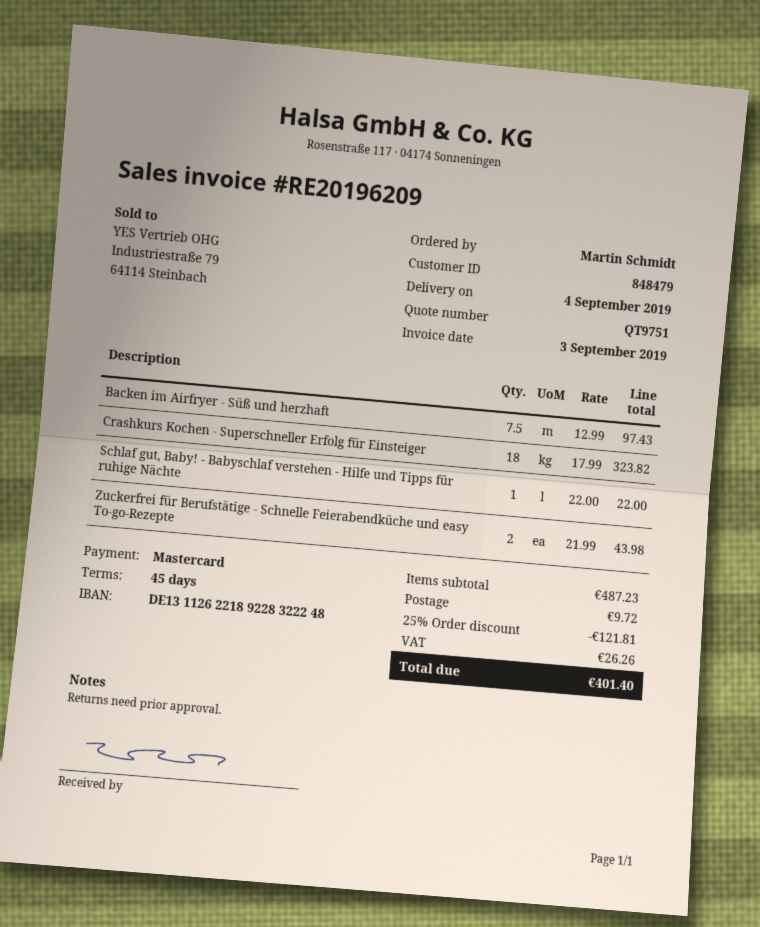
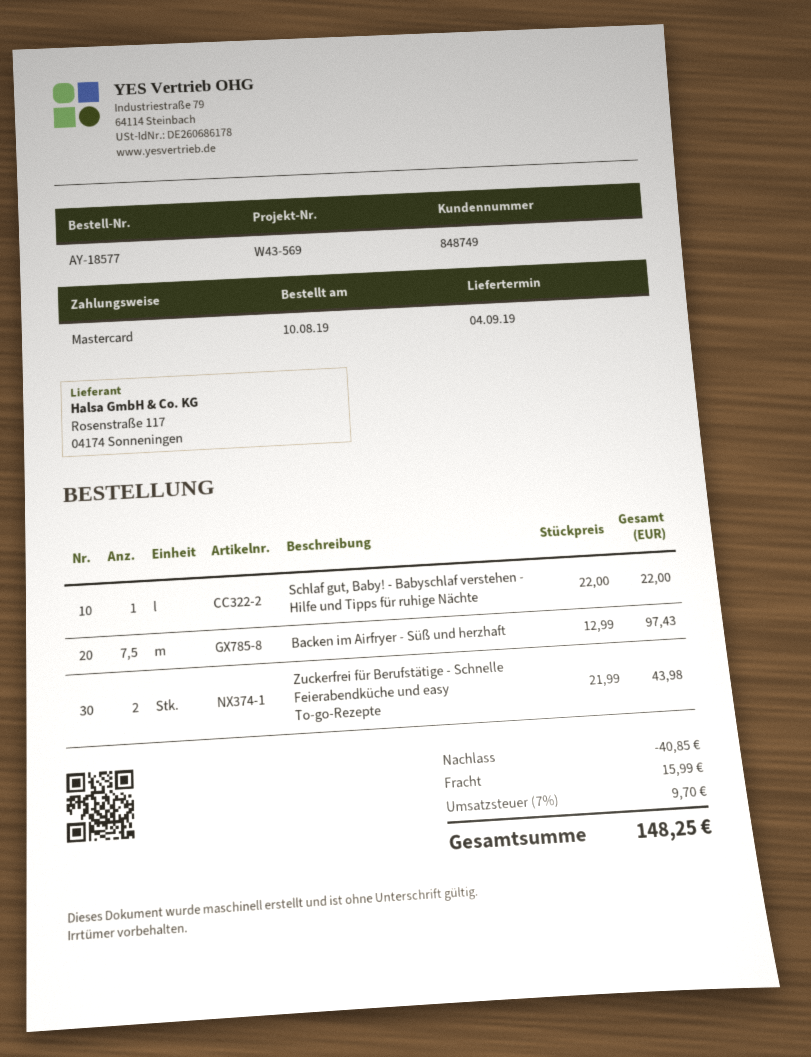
customer number: 848479 -> 848749
Crashkurs Kochen - Superschneller Erfolg für Einsteiger: 18 x 17.99 = 323.82 -> none
discount: 121.81 -> 40.85
shipping: 9.72 -> 15.99
tax: 26.26 -> 9.70
total: 401.40 -> 148.25

